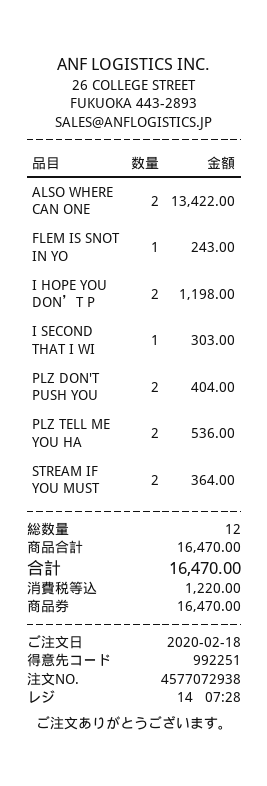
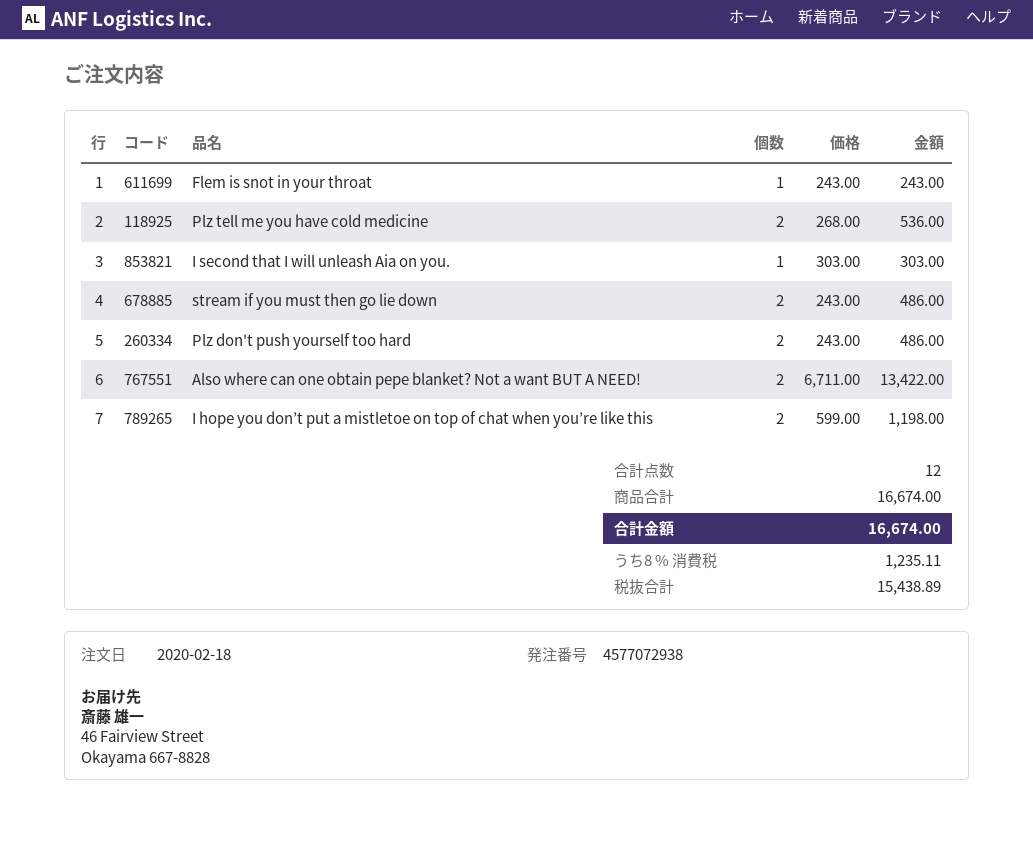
PLZ DON'T PUSH YOU: 2 for 404.00 -> 2 for 486.00
STREAM IF YOU MUST: 2 for 364.00 -> 2 for 486.00
subtotal: 16470.00 -> 16674.00
tax: 1220.00 -> 1235.11
total: 16470.00 -> 16674.00

